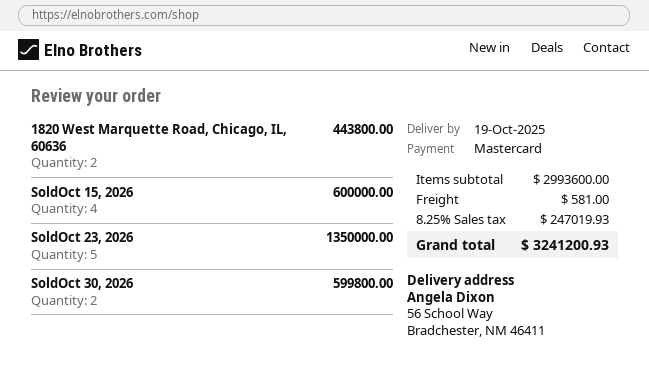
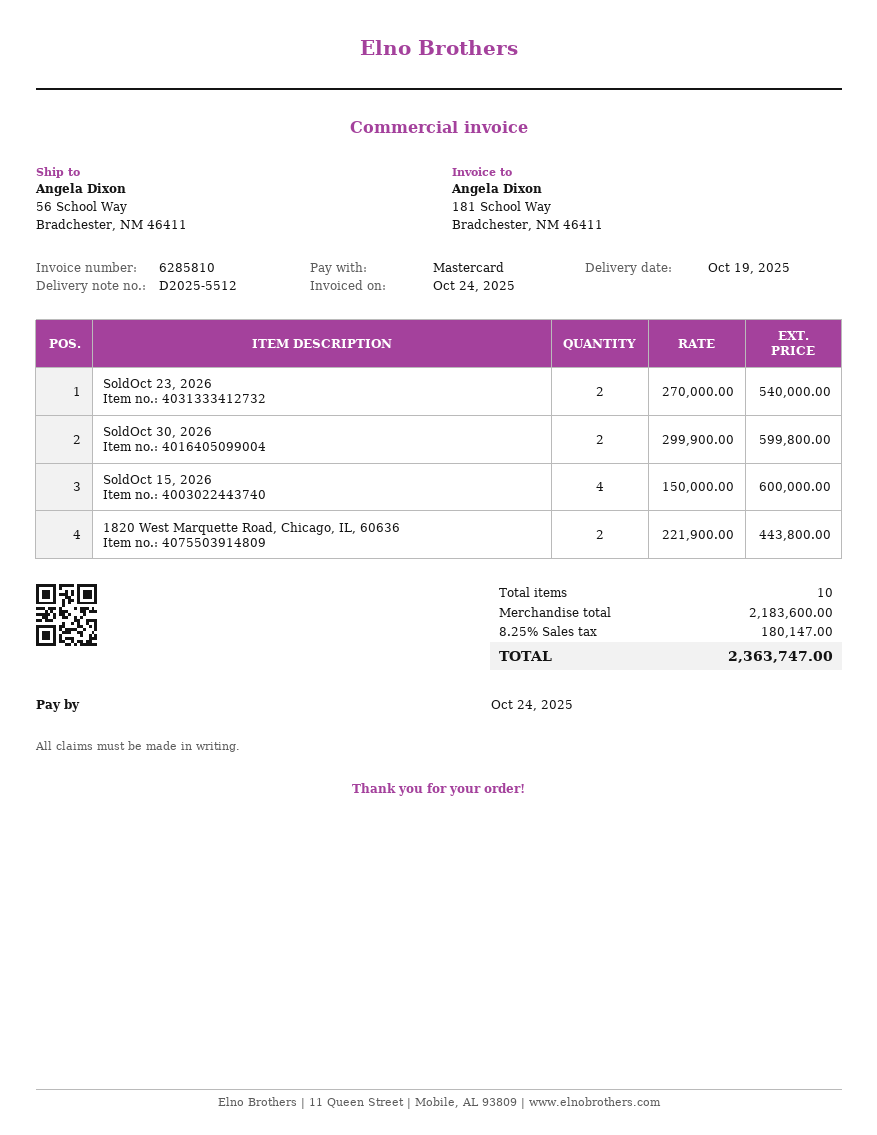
SoldOct 23, 2026: 5 for 1350000.00 -> 2 for 540000.00
subtotal: 2993600.00 -> 2183600.00
shipping: 581.00 -> none
tax: 8.25% = 247019.93 -> 8.25% = 180147.00
total: 3241200.93 -> 2363747.00

